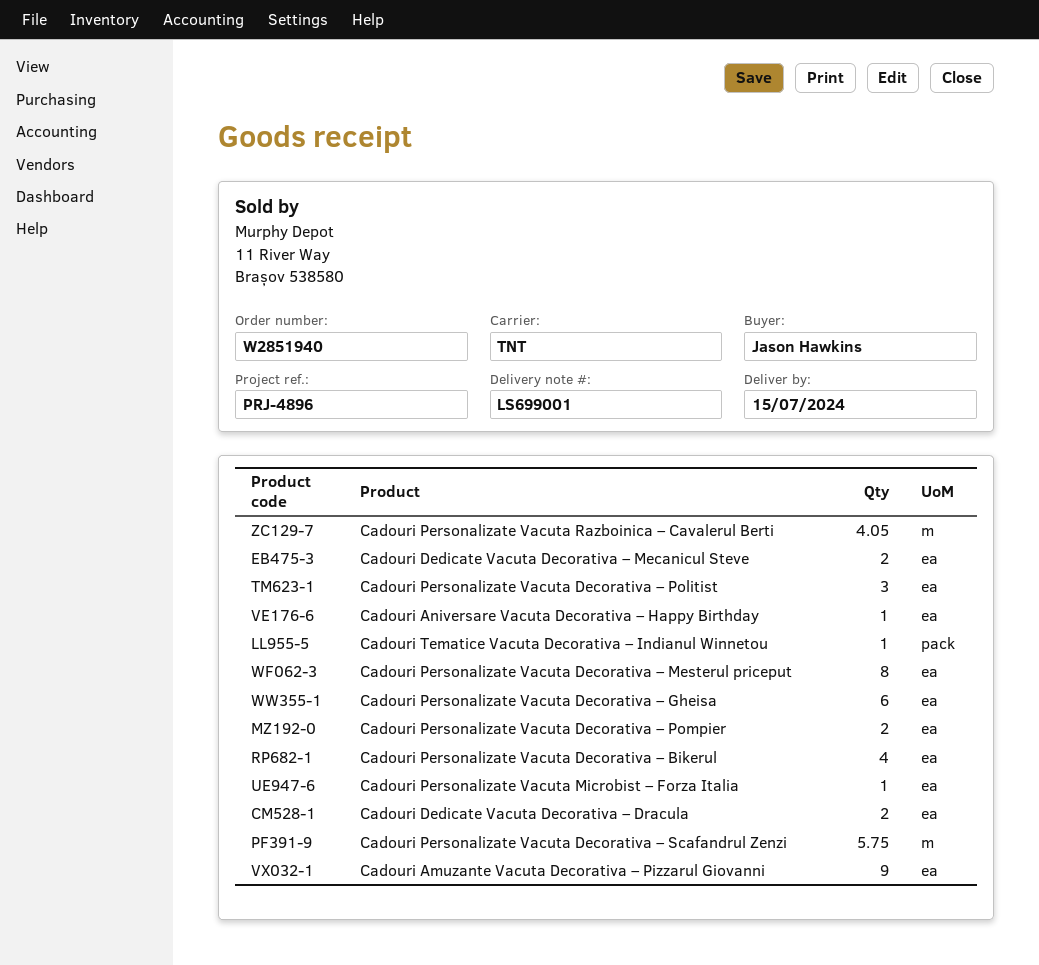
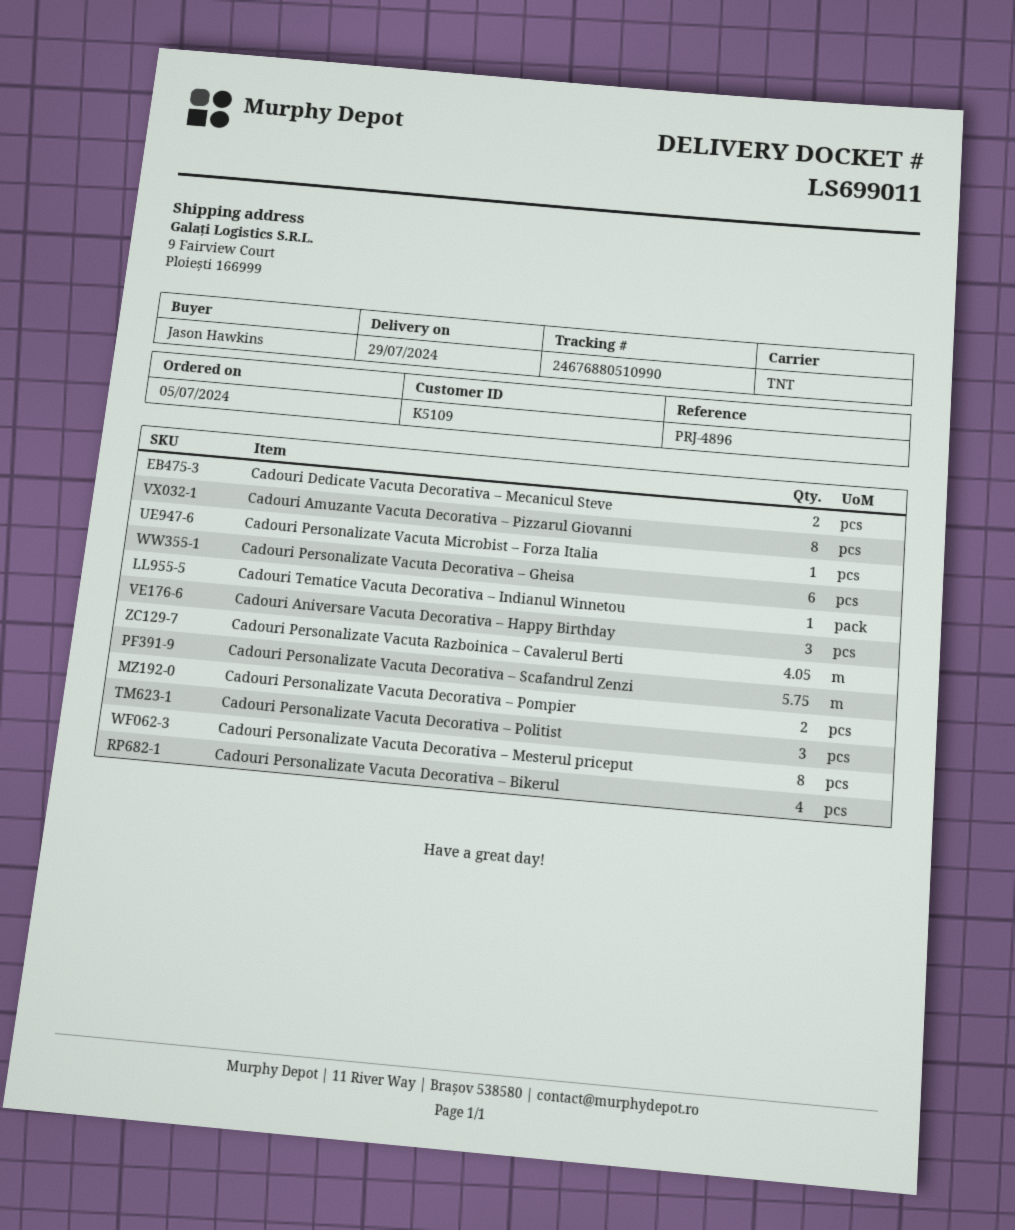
delivery note number: LS699001 -> LS699011
delivery date: 2024-07-15 -> 2024-07-29
Cadouri Aniversare Vacuta Decorativa – Happy Birthday: 1 -> 3
Cadouri Dedicate Vacuta Decorativa – Dracula: 2 -> none
Cadouri Amuzante Vacuta Decorativa – Pizzarul Giovanni: 9 -> 8

